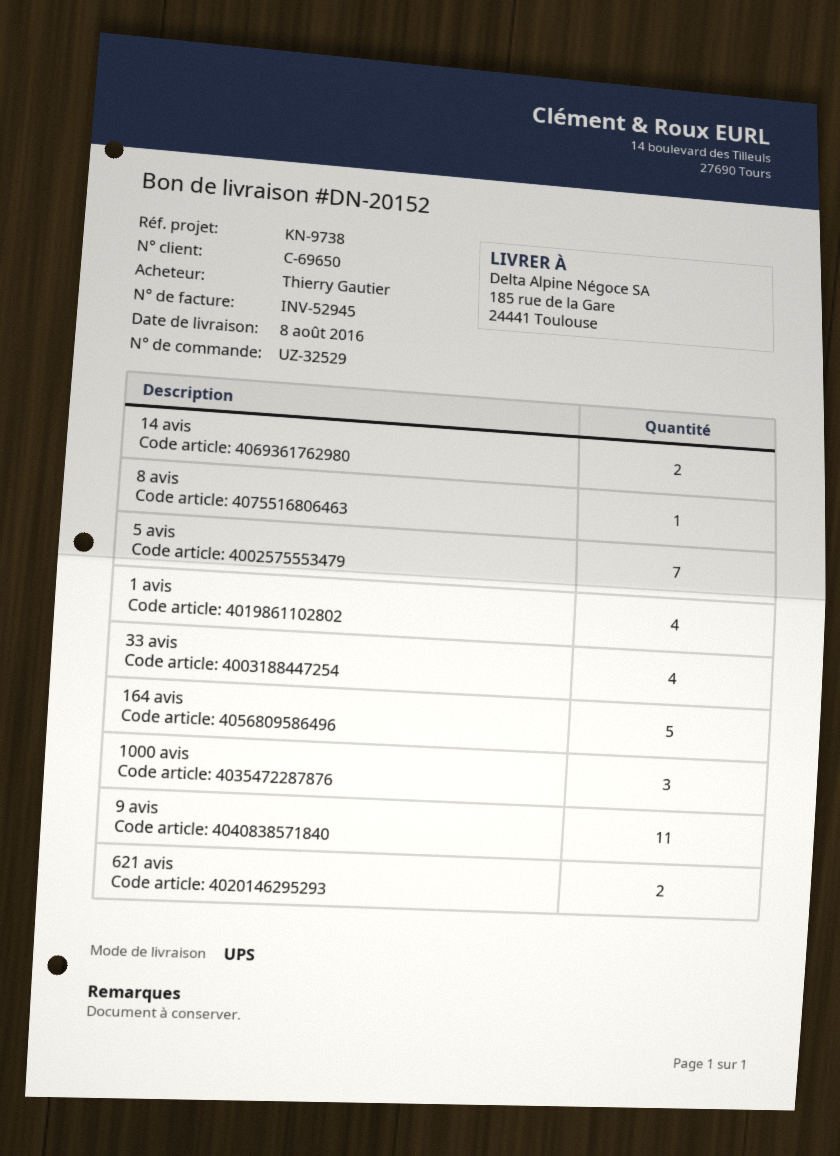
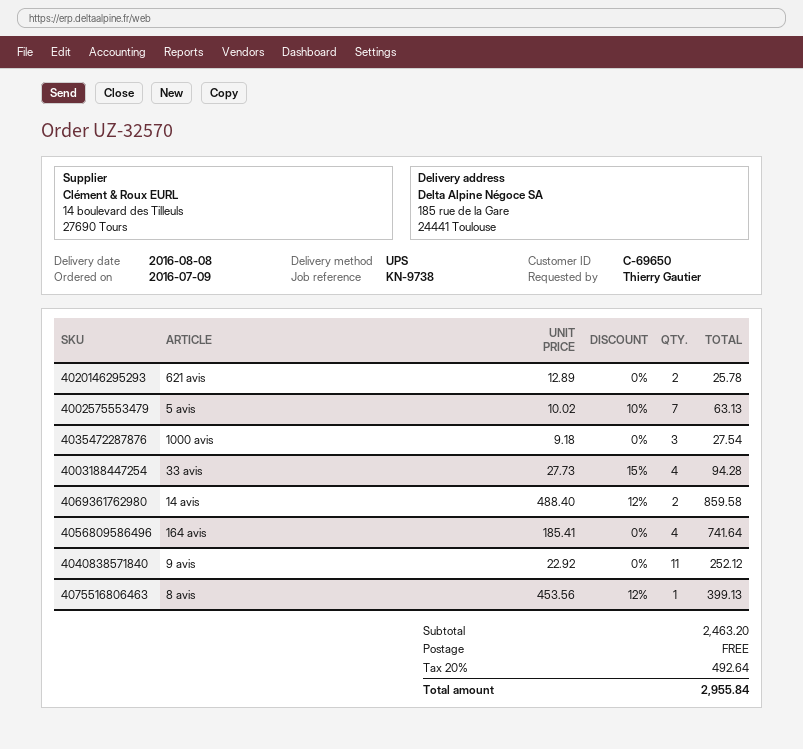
order number: UZ-32529 -> UZ-32570
1 avis: 4 -> none
164 avis: 5 -> 4

